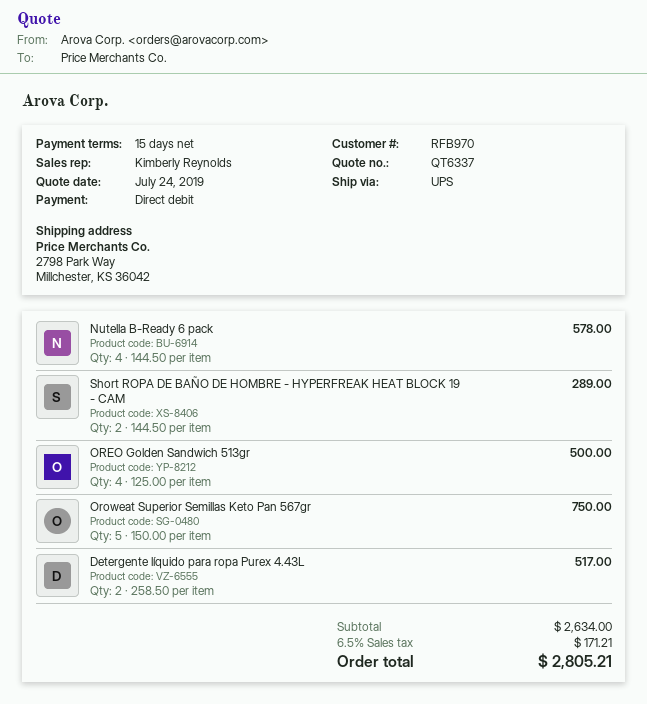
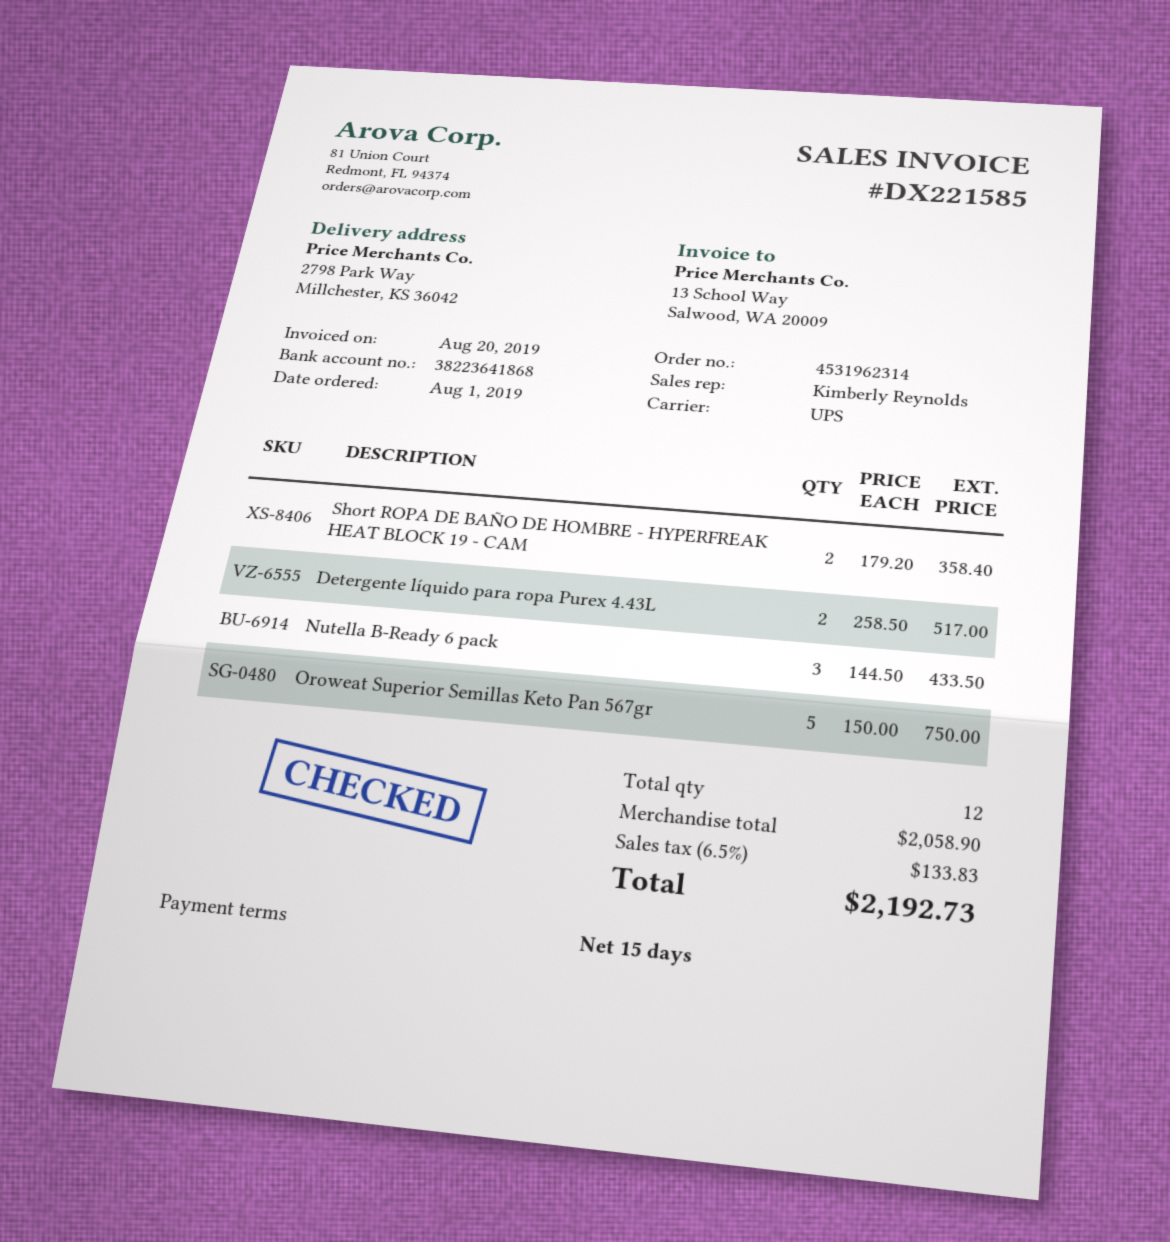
Nutella B-Ready 6 pack: 4 x 144.50 = 578.00 -> 3 x 144.50 = 433.50
Short ROPA DE BAÑO DE HOMBRE - HYPERFREAK HEAT BLOCK 19 - CAM: 2 x 144.50 = 289.00 -> 2 x 179.20 = 358.40
OREO Golden Sandwich 513gr: 4 x 125.00 = 500.00 -> none
subtotal: 2634.00 -> 2058.90
tax: 6.5% = 171.21 -> 6.5% = 133.83
total: 2805.21 -> 2192.73

